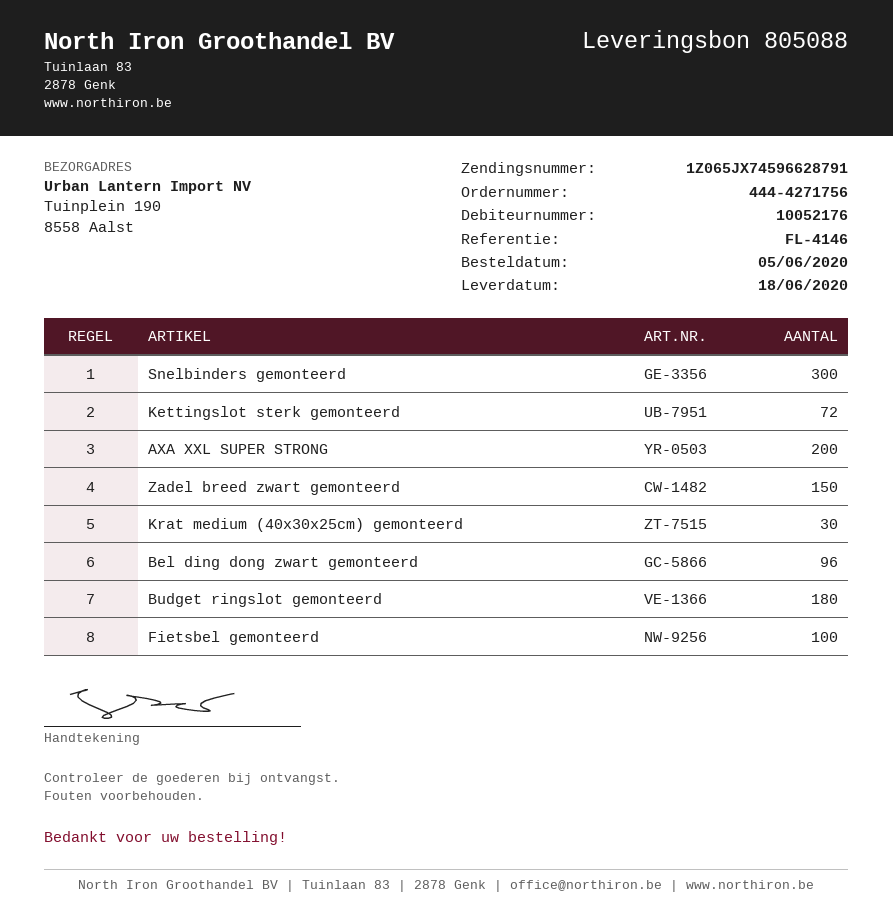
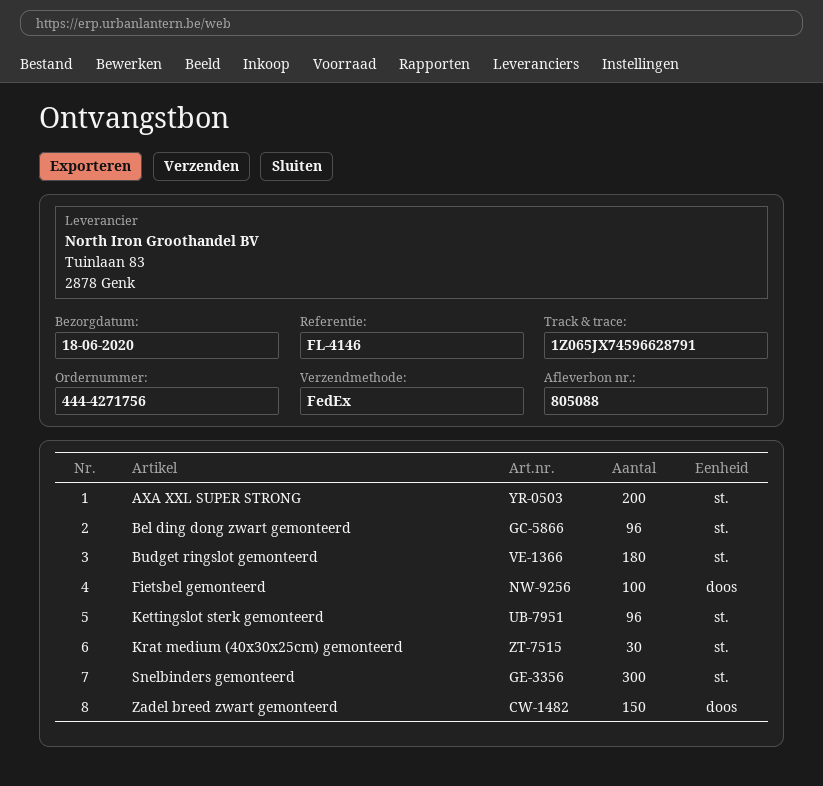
Kettingslot sterk gemonteerd: 72 -> 96

